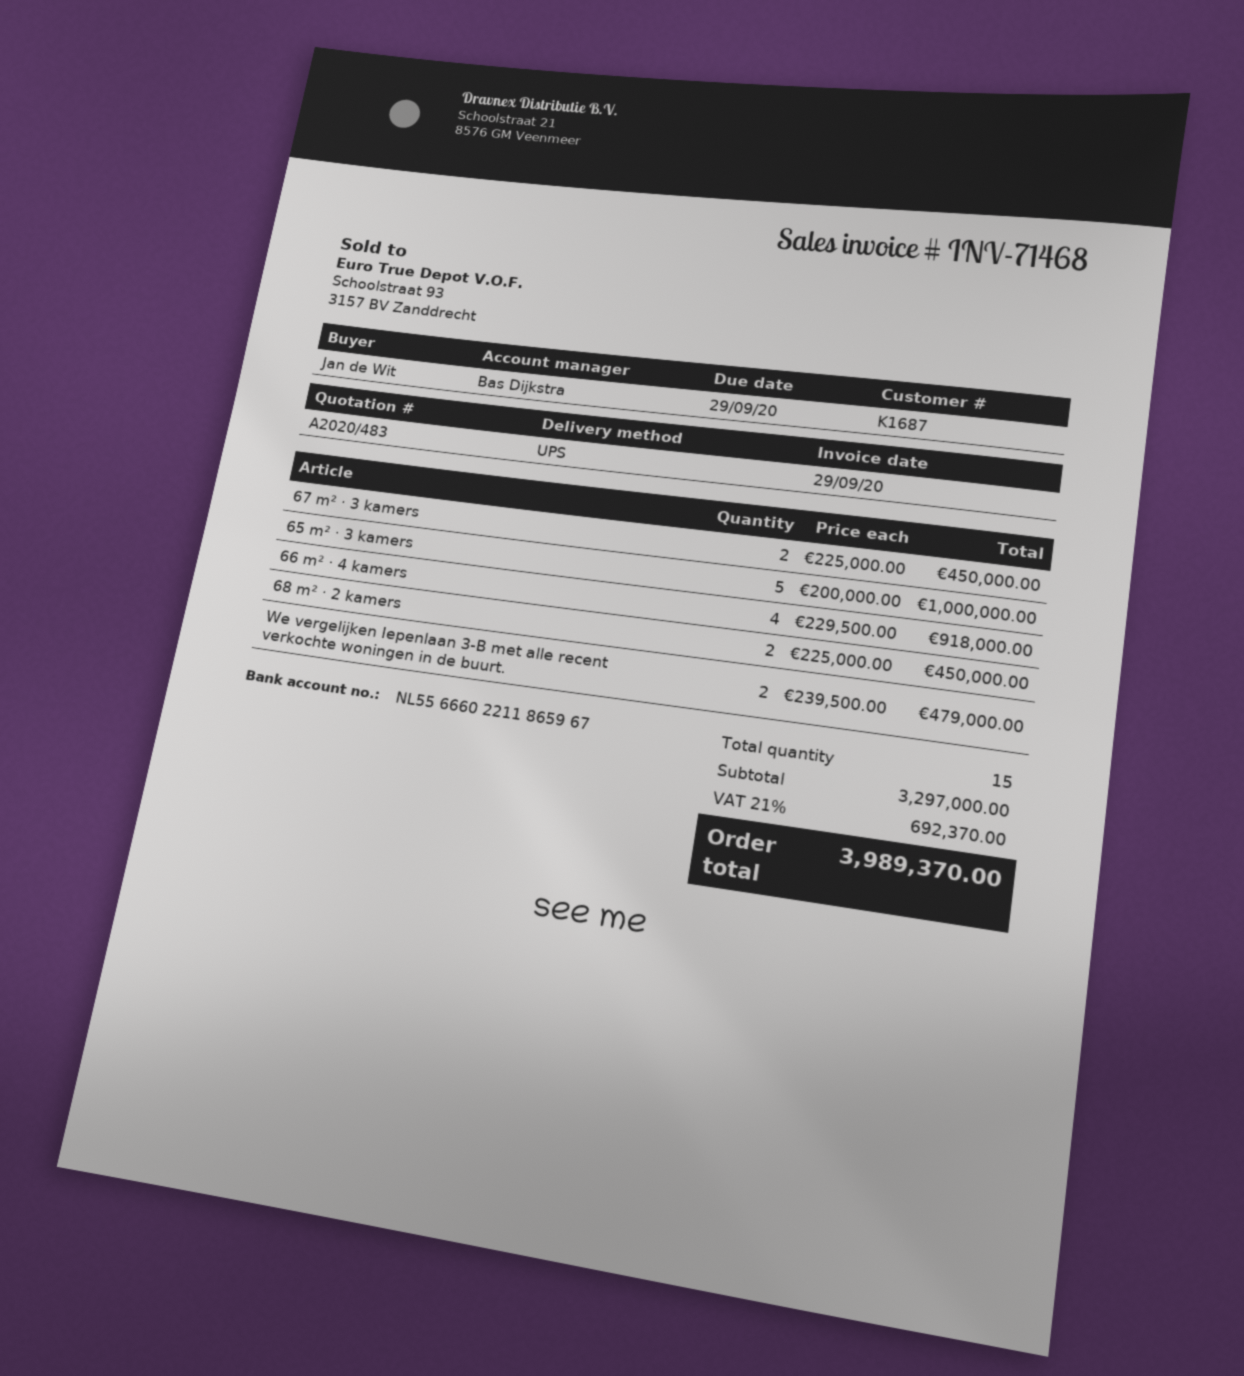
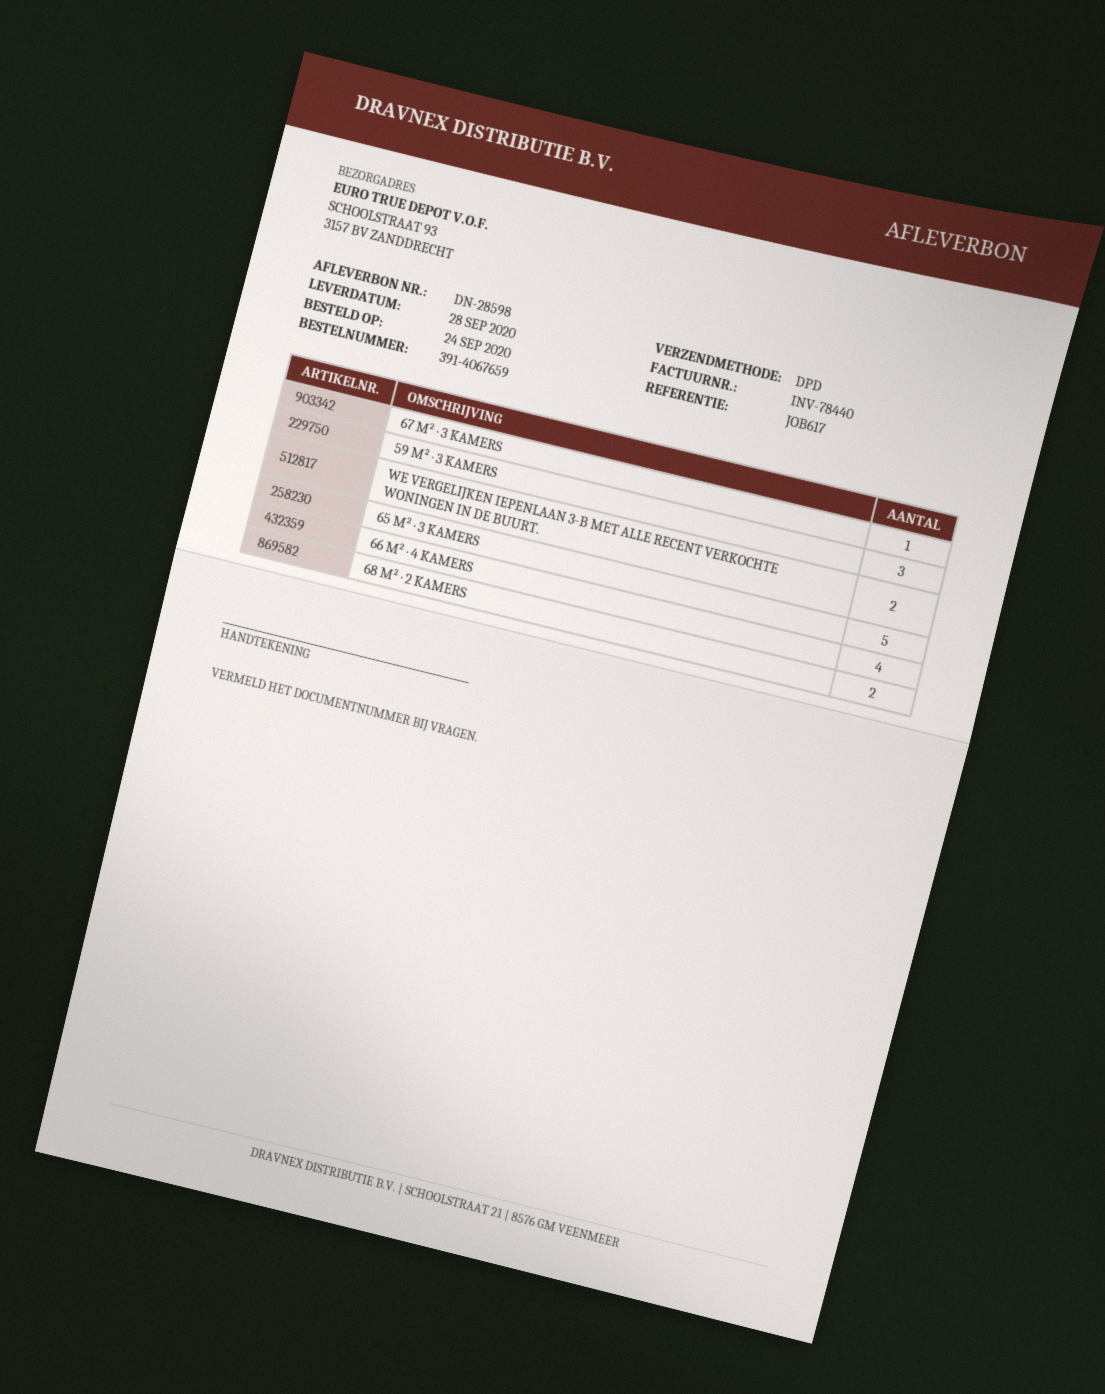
invoice number: INV-71468 -> INV-78440
shipping method: UPS -> DPD
67 m² · 3 kamers: 2 -> 1
59 M² · 3 KAMERS: none -> 3

